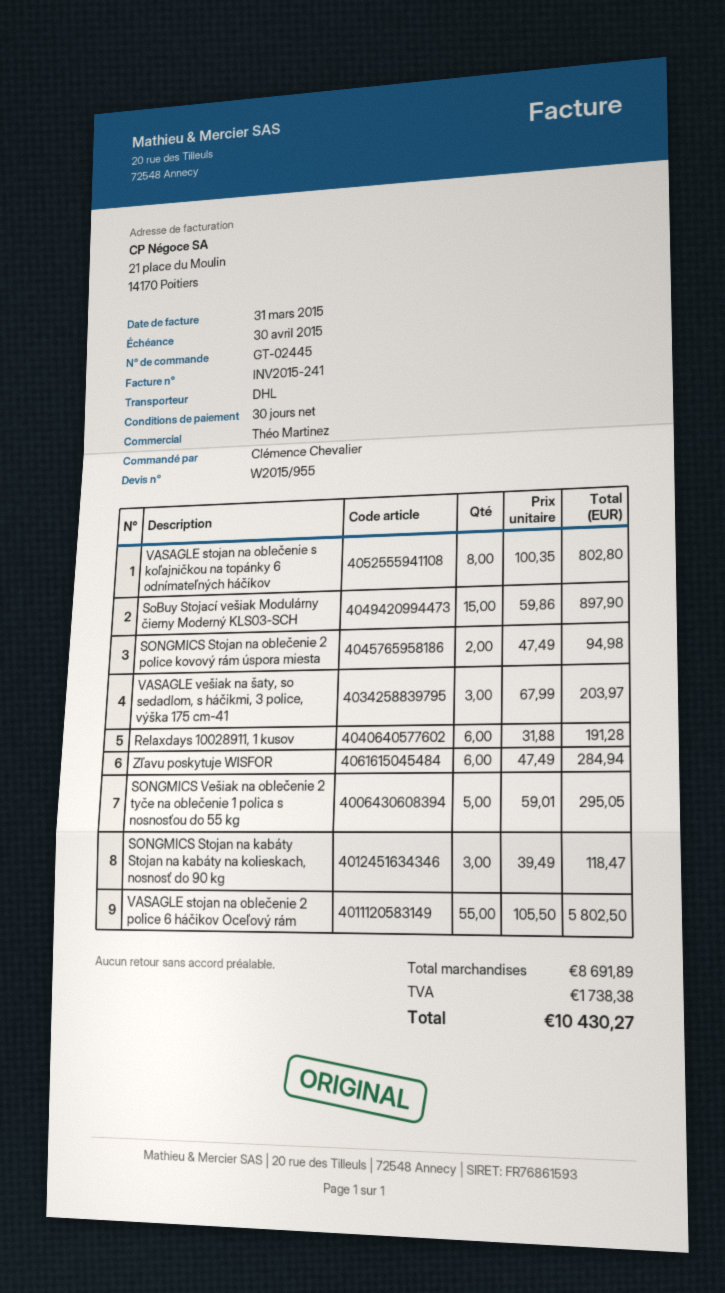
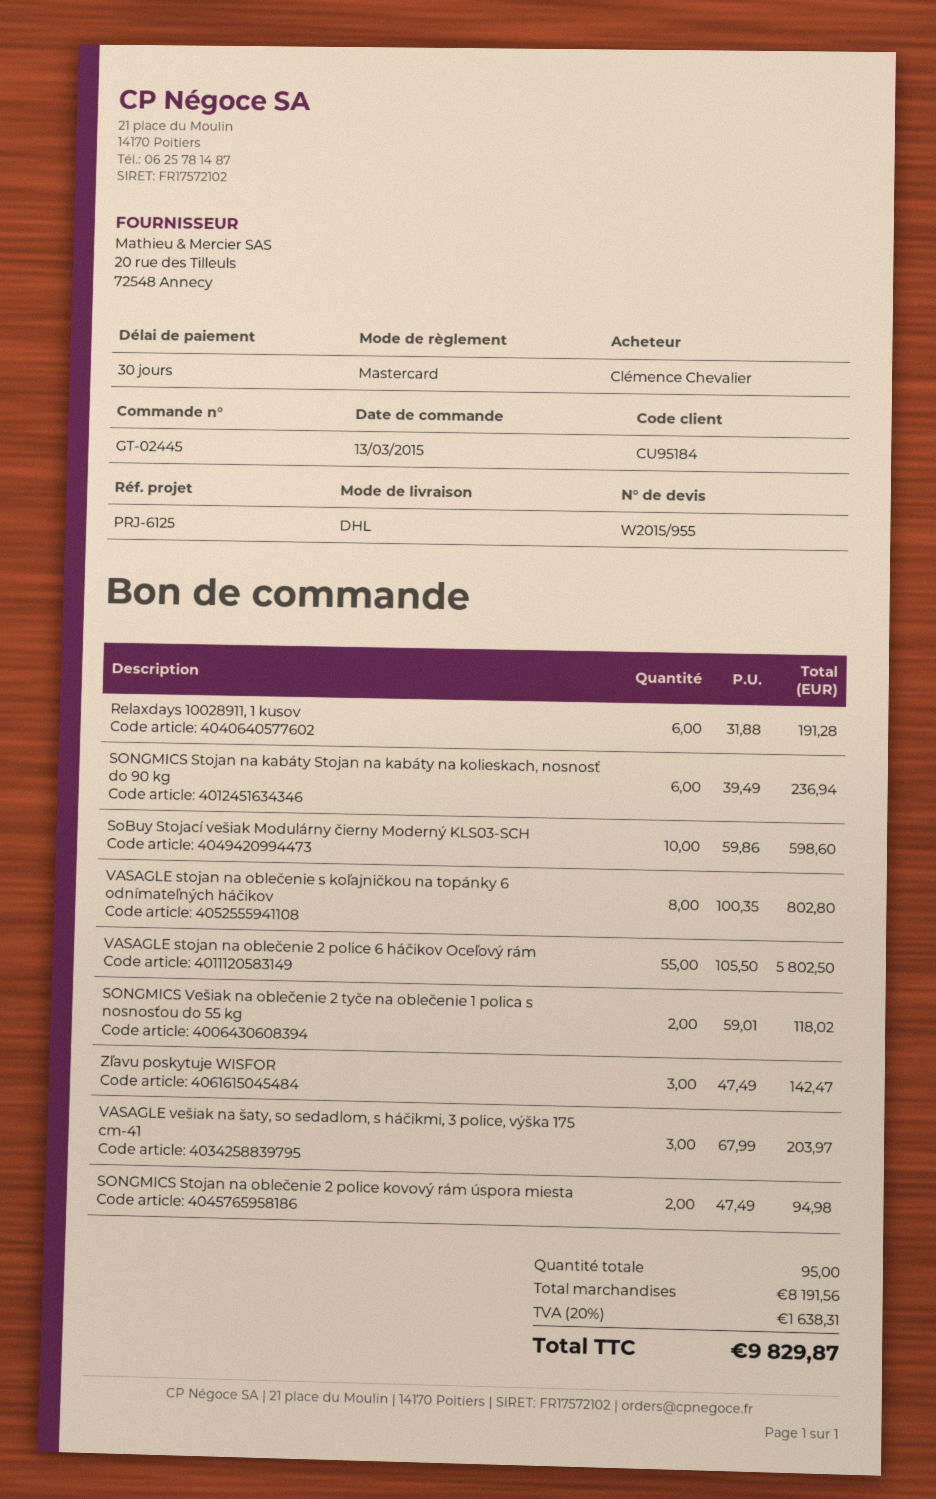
SoBuy Stojací vešiak Modulárny čierny Moderný KLS03-SCH: 15 x 59.86 = 897.90 -> 10 x 59.86 = 598.60
Zľavu poskytuje WISFOR: 6 x 47.49 = 284.94 -> 3 x 47.49 = 142.47
SONGMICS Vešiak na oblečenie 2 tyče na oblečenie 1 polica s nosnosťou do 55 kg: 5 x 59.01 = 295.05 -> 2 x 59.01 = 118.02
SONGMICS Stojan na kabáty Stojan na kabáty na kolieskach, nosnosť do 90 kg: 3 x 39.49 = 118.47 -> 6 x 39.49 = 236.94
subtotal: 8691.89 -> 8191.56
tax: 1738.38 -> 1638.31
total: 10430.27 -> 9829.87

